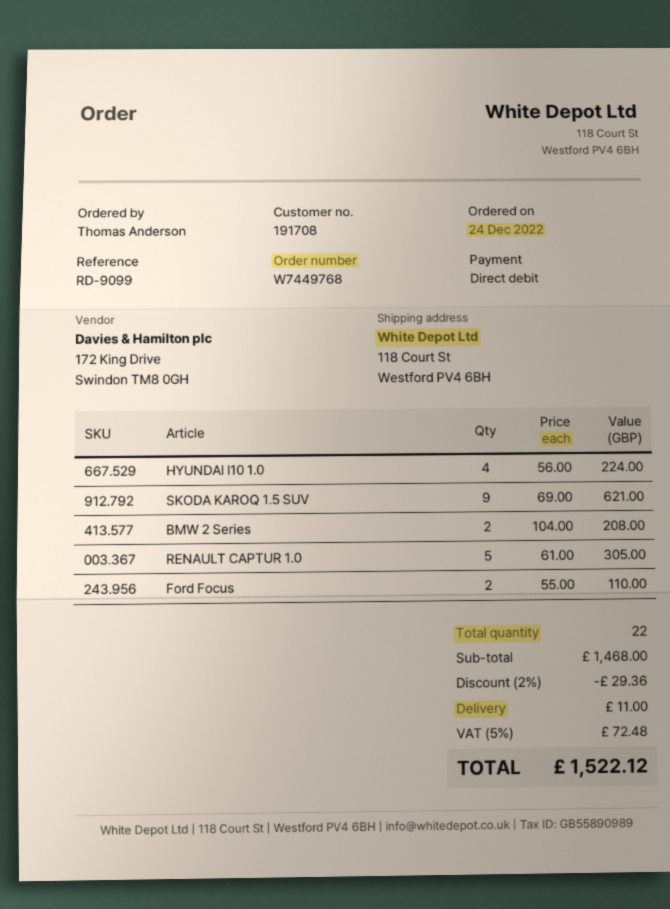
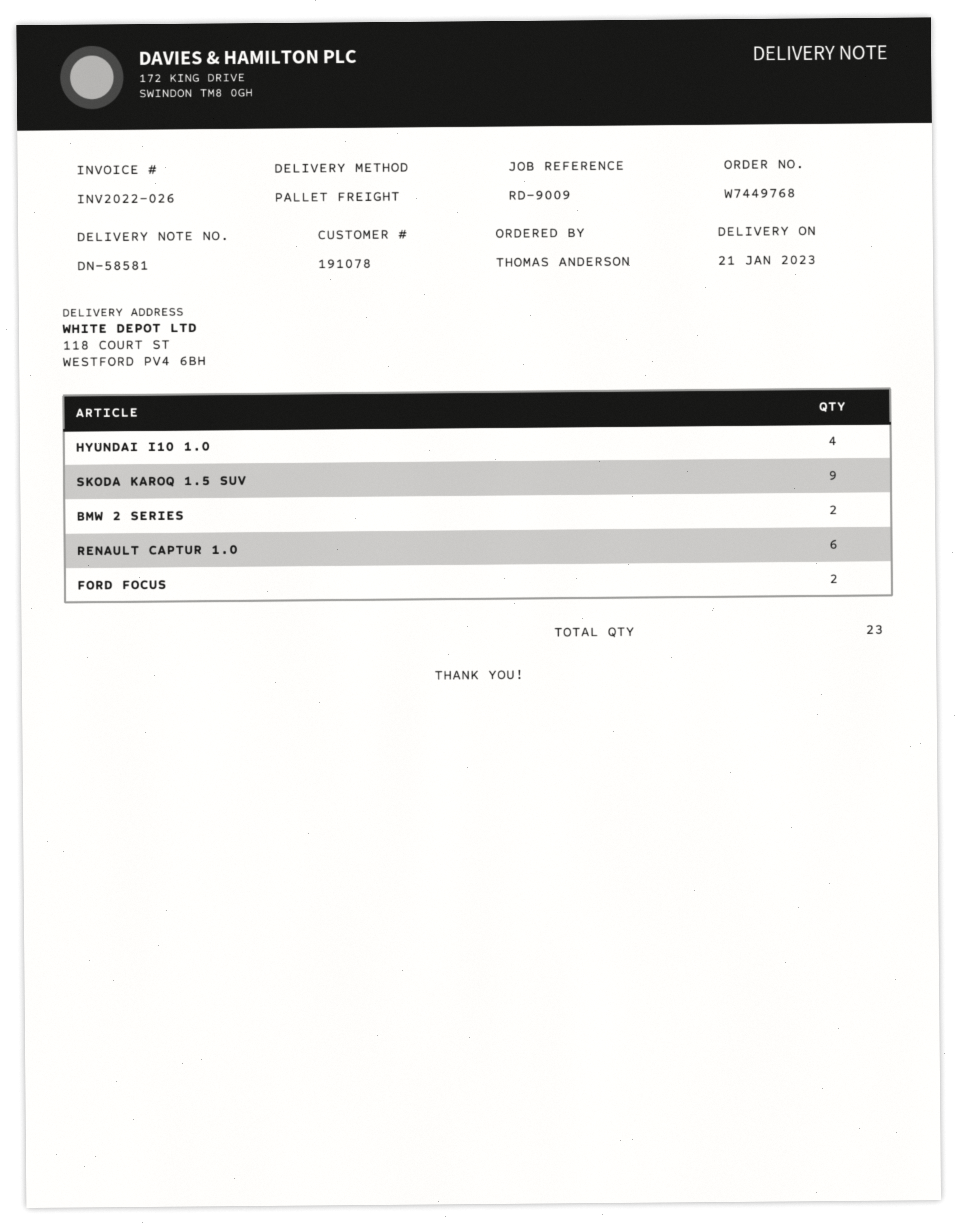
customer number: 191708 -> 191078
reference: RD-9099 -> RD-9009
RENAULT CAPTUR 1.0: 5 -> 6
total quantity: 22 -> 23

